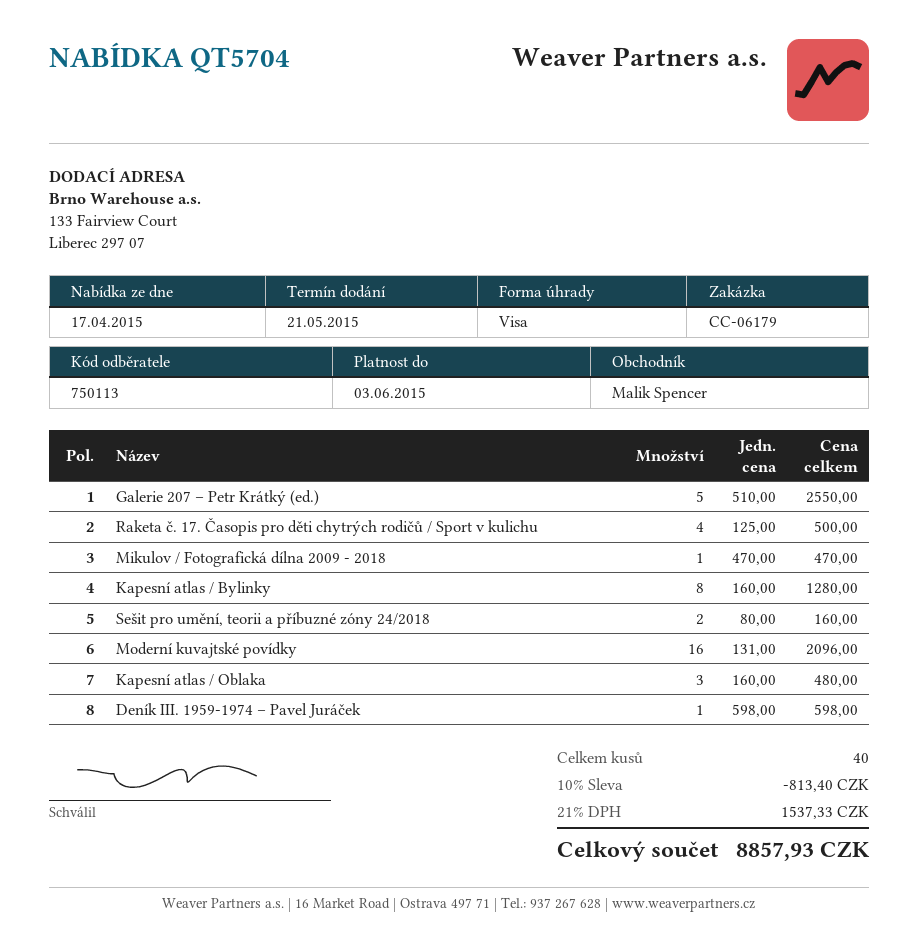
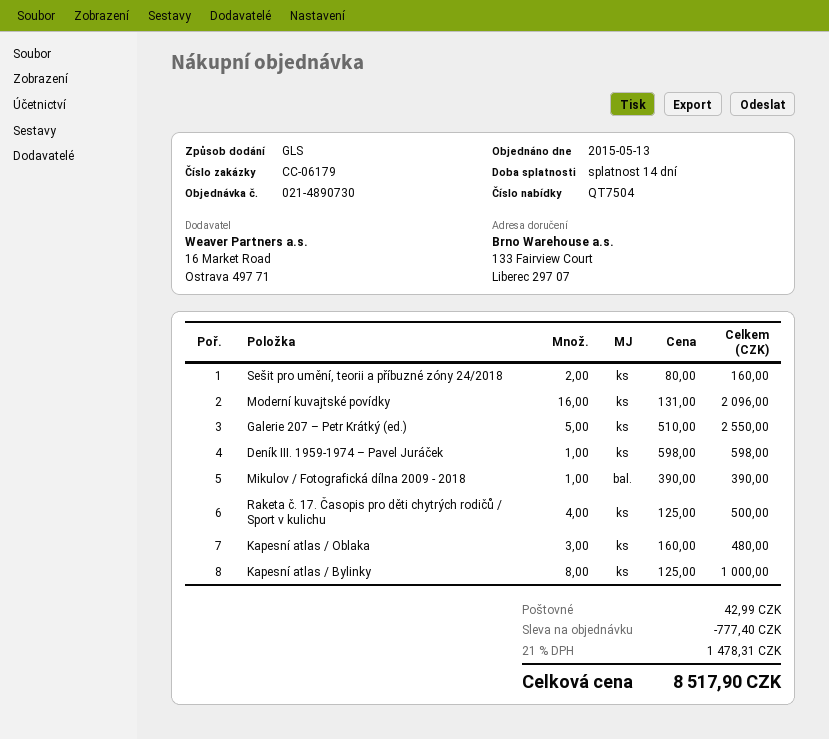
quote number: QT5704 -> QT7504
Mikulov / Fotografická dílna 2009 - 2018: 1 x 470.00 = 470.00 -> 1 x 390.00 = 390.00
Kapesní atlas / Bylinky: 8 x 160.00 = 1280.00 -> 8 x 125.00 = 1000.00
discount: 813.40 -> 777.40
shipping: none -> 42.99
tax: 21% = 1537.33 -> 21% = 1478.31
total: 8857.93 -> 8517.90

